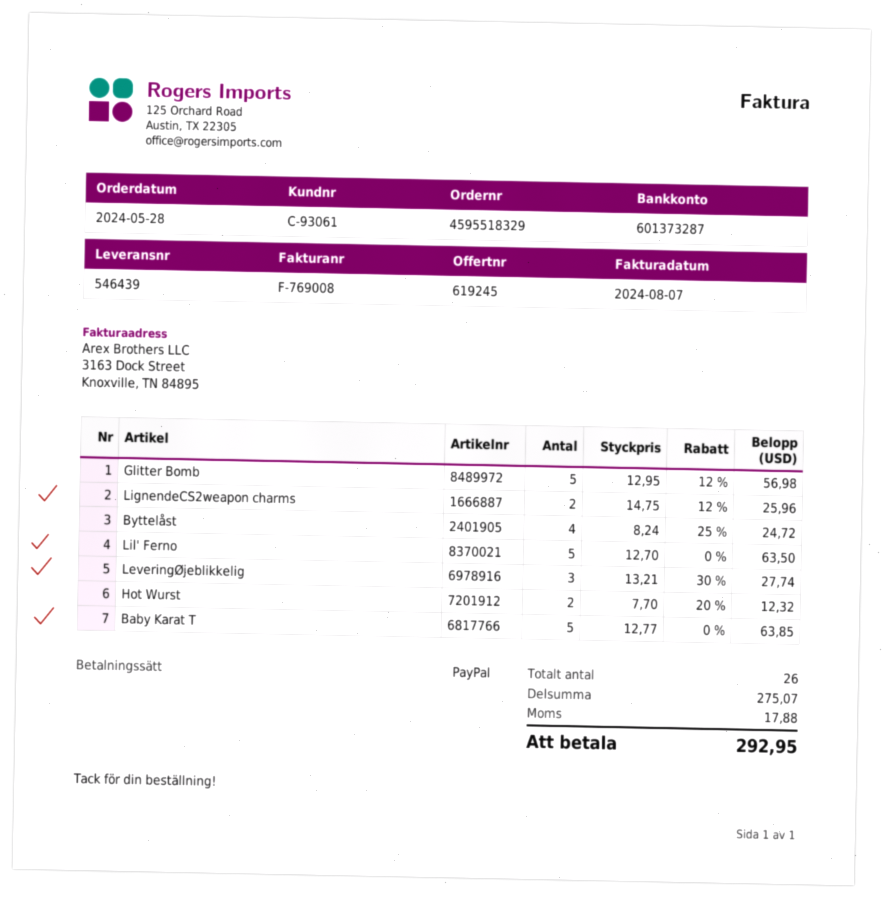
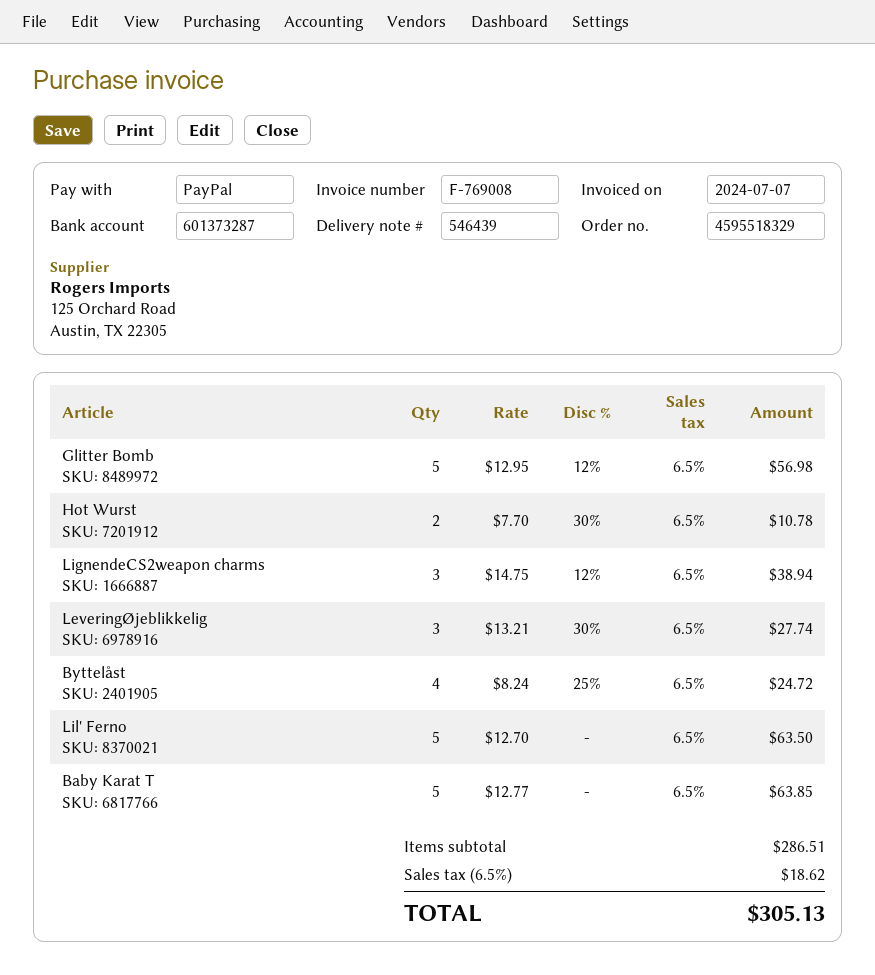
invoice date: 2024-08-07 -> 2024-07-07
LignendeCS2weapon charms: 2 x 14.75 - 12% = 25.96 -> 3 x 14.75 - 12% = 38.94
Hot Wurst: 2 x 7.70 - 20% = 12.32 -> 2 x 7.70 - 30% = 10.78
subtotal: 275.07 -> 286.51
tax: 17.88 -> 18.62
total: 292.95 -> 305.13

